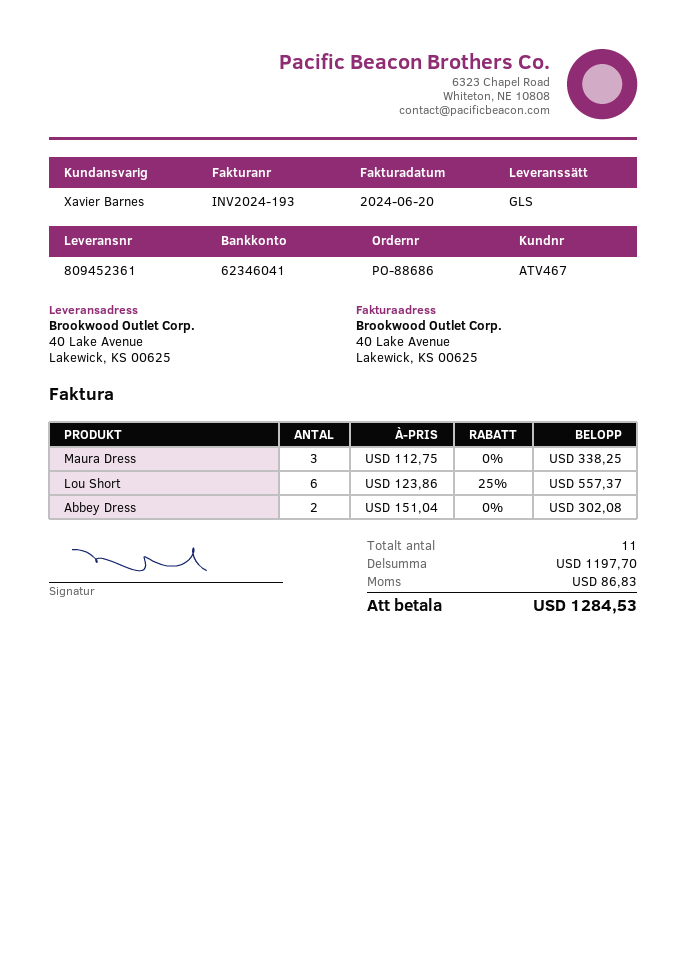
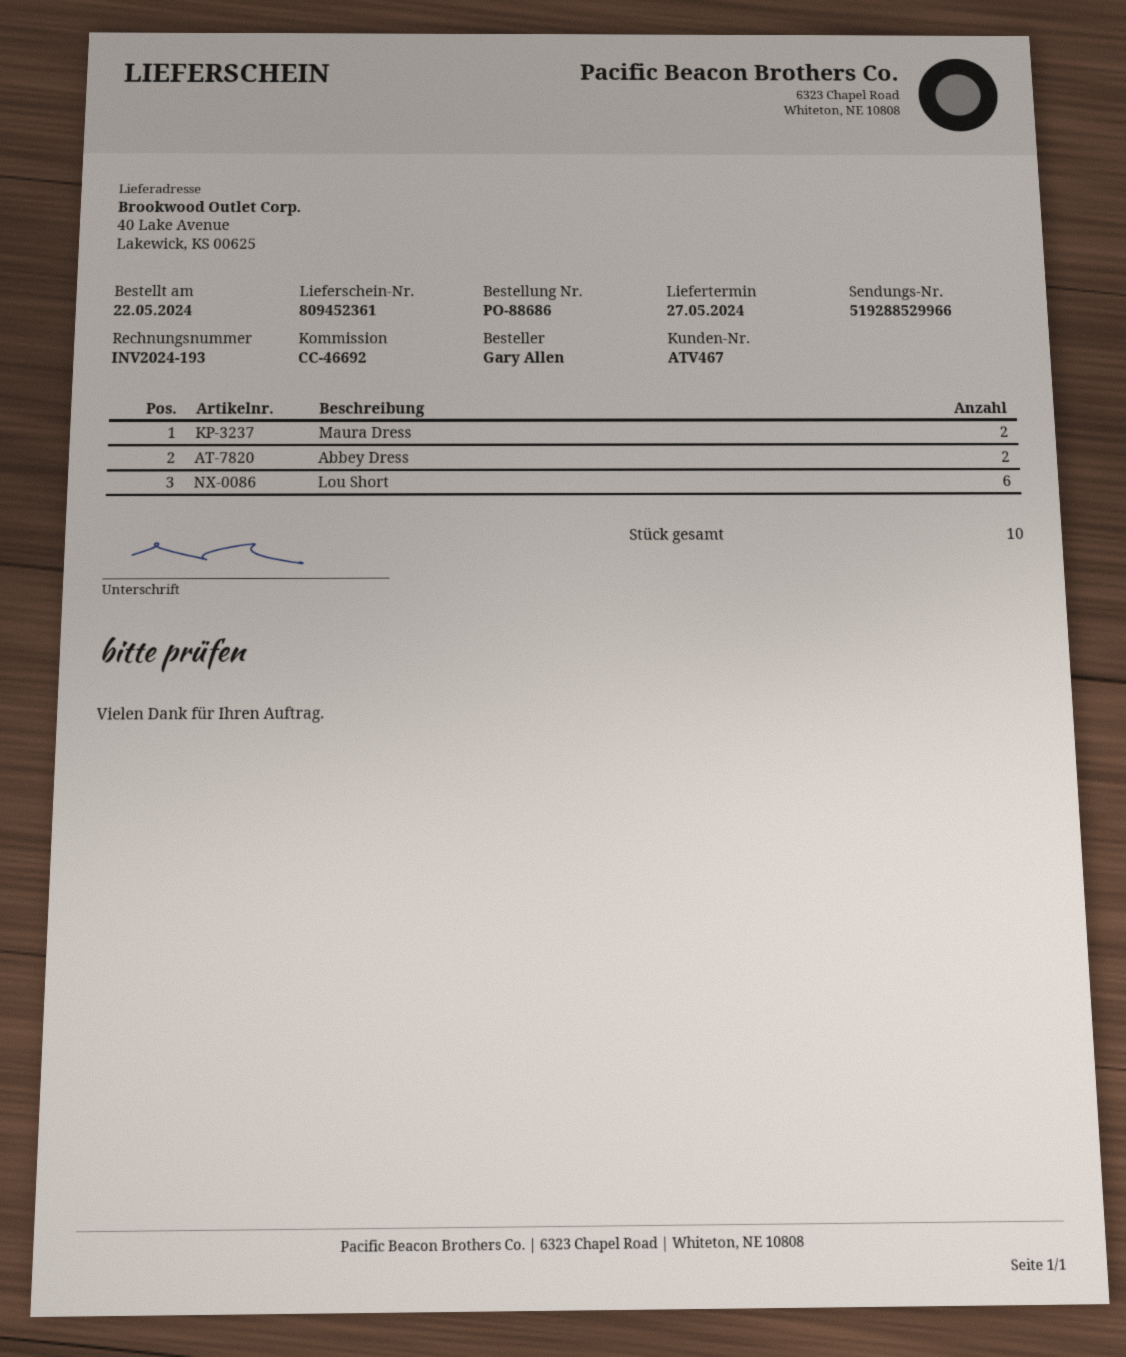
Maura Dress: 3 -> 2
total quantity: 11 -> 10

